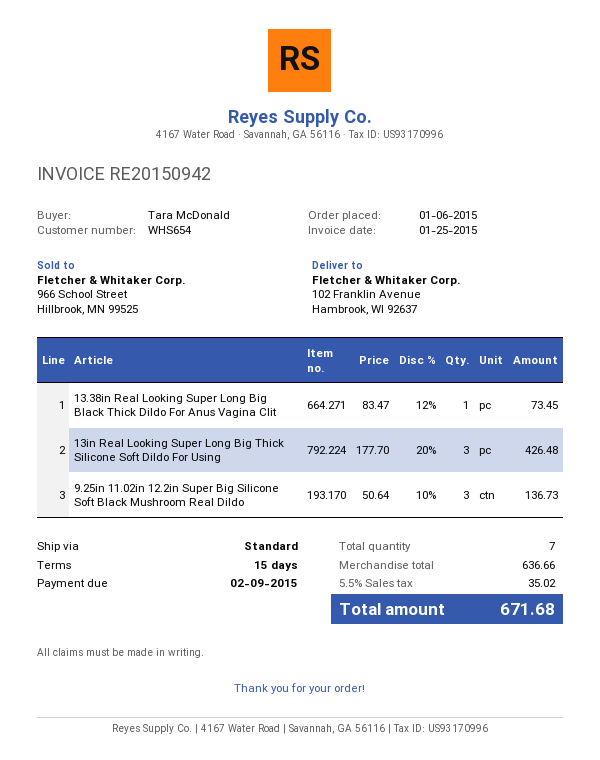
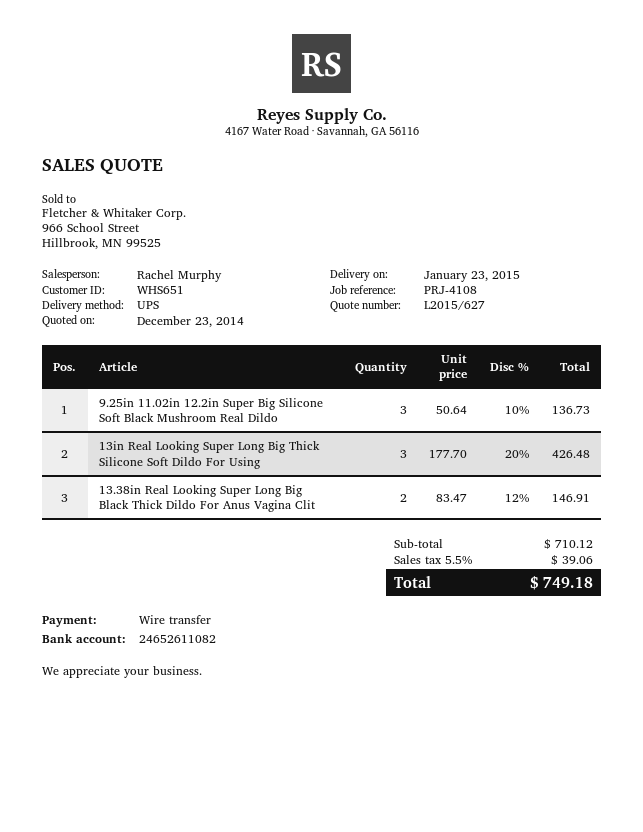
customer number: WHS654 -> WHS651
shipping method: standard -> UPS
13.38in Real Looking Super Long Big Black Thick Dildo For Anus Vagina Clit: 1 x 83.47 - 12% = 73.45 -> 2 x 83.47 - 12% = 146.91
subtotal: 636.66 -> 710.12
tax: 5.5% = 35.02 -> 5.5% = 39.06
total: 671.68 -> 749.18

